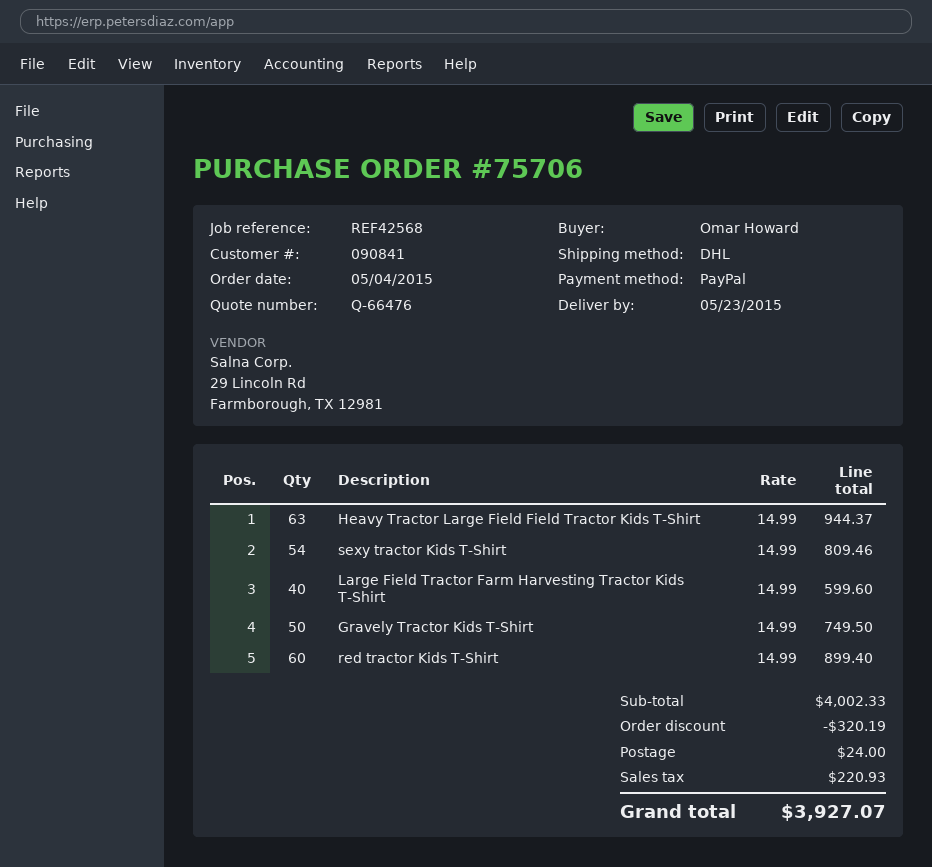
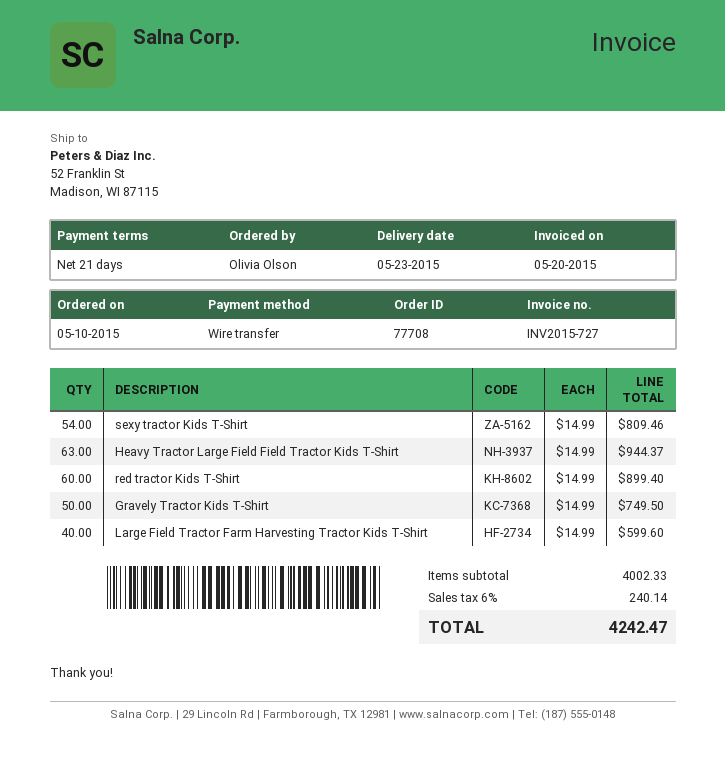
order number: 75706 -> 77708
order date: 2015-05-04 -> 2015-05-10
ordered by: Omar Howard -> Olivia Olson
payment method: PayPal -> bank transfer
discount: 320.19 -> none
shipping: 24.00 -> none
tax: 220.93 -> 240.14
total: 3927.07 -> 4242.47

